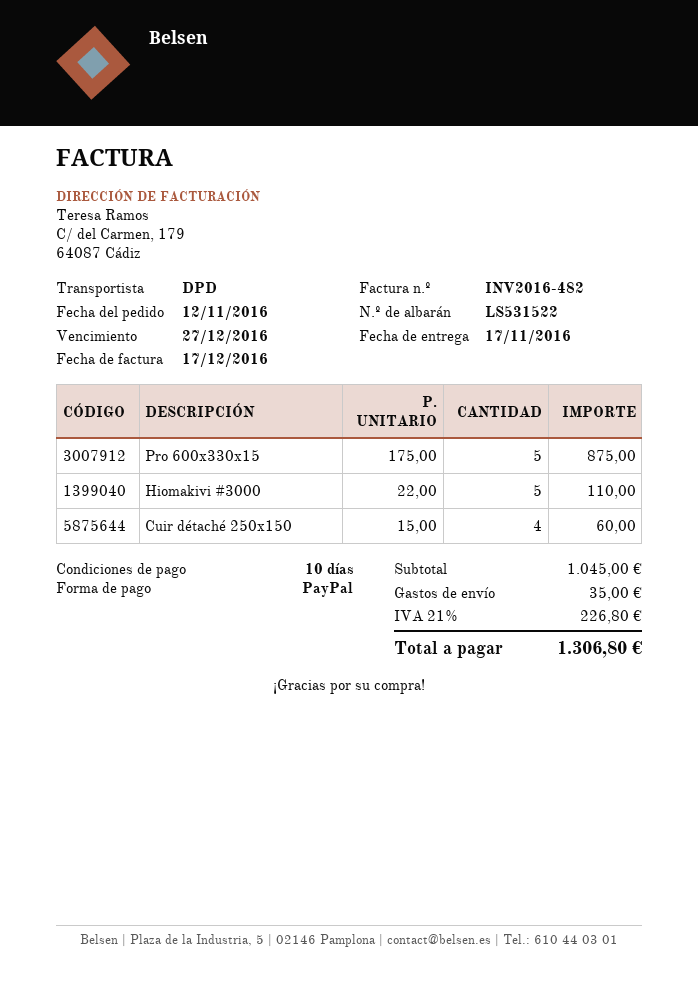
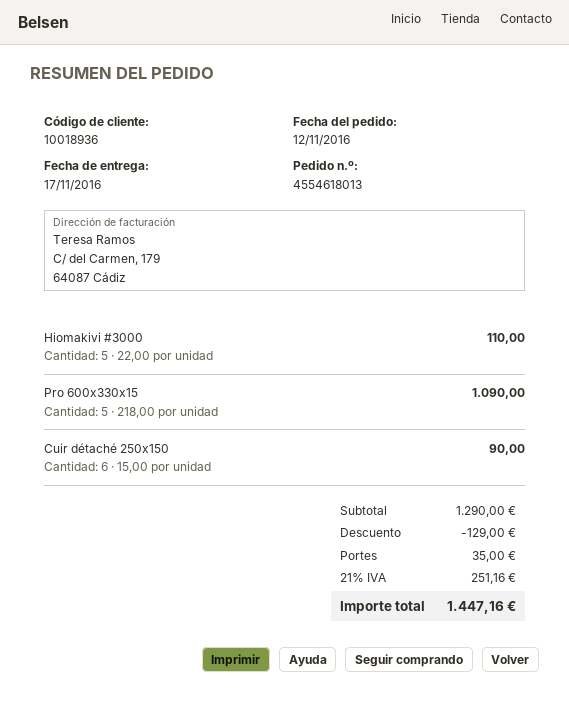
Pro 600x330x15: 5 x 175.00 = 875.00 -> 5 x 218.00 = 1090.00
Cuir détaché 250x150: 4 x 15.00 = 60.00 -> 6 x 15.00 = 90.00
subtotal: 1045.00 -> 1290.00
discount: none -> 129.00
tax: 21% = 226.80 -> 21% = 251.16
total: 1306.80 -> 1447.16

